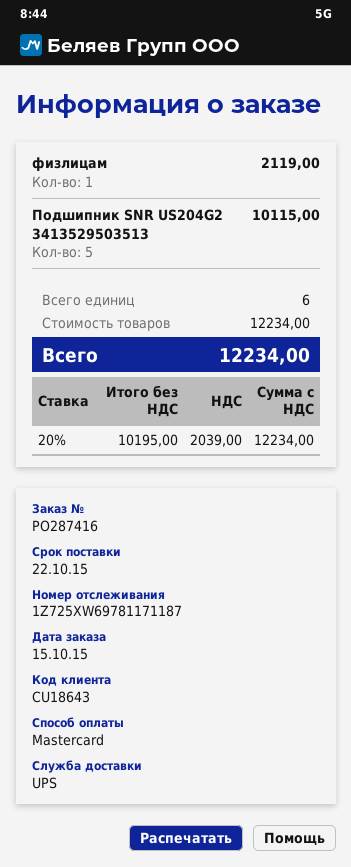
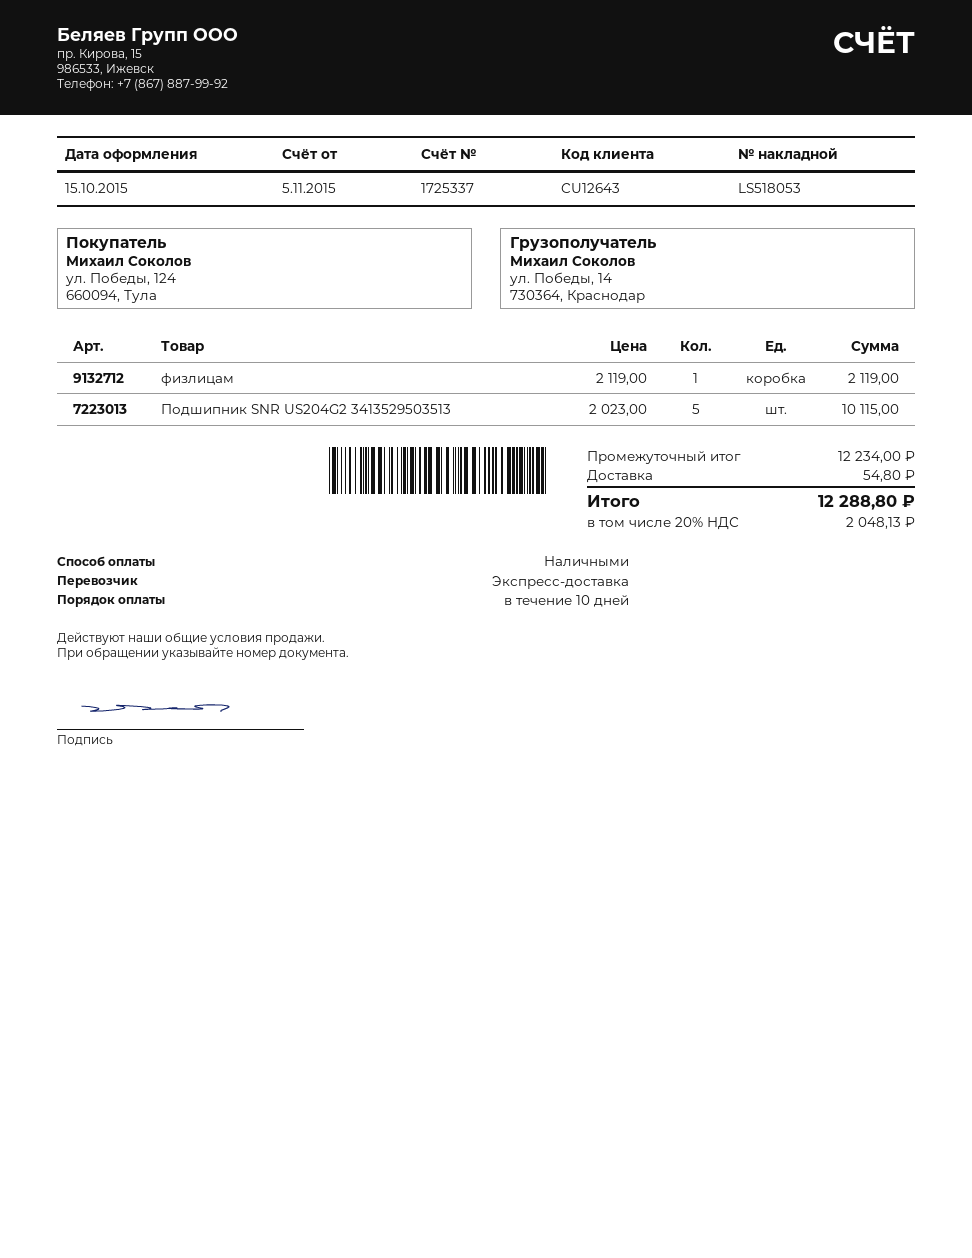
customer number: CU18643 -> CU12643
payment method: Mastercard -> cash
shipping method: UPS -> express
shipping: none -> 54.80
tax: 20% = 2039.00 -> 20% = 2048.13
total: 12234.00 -> 12288.80

